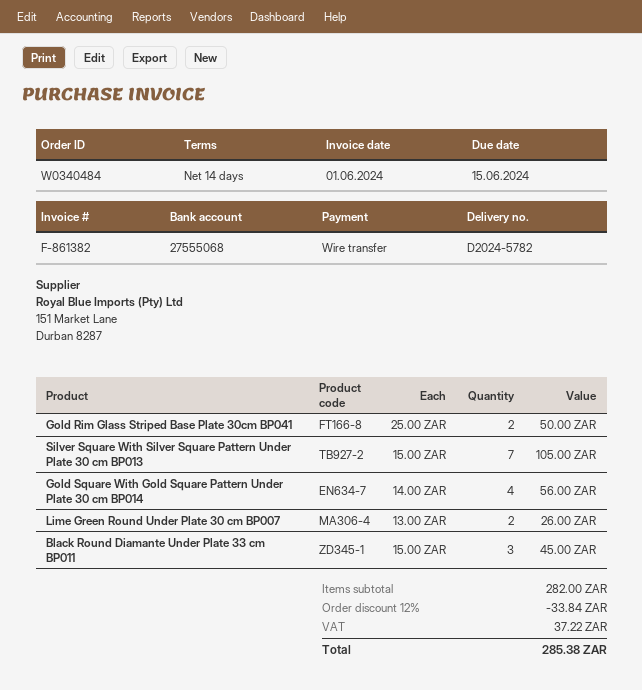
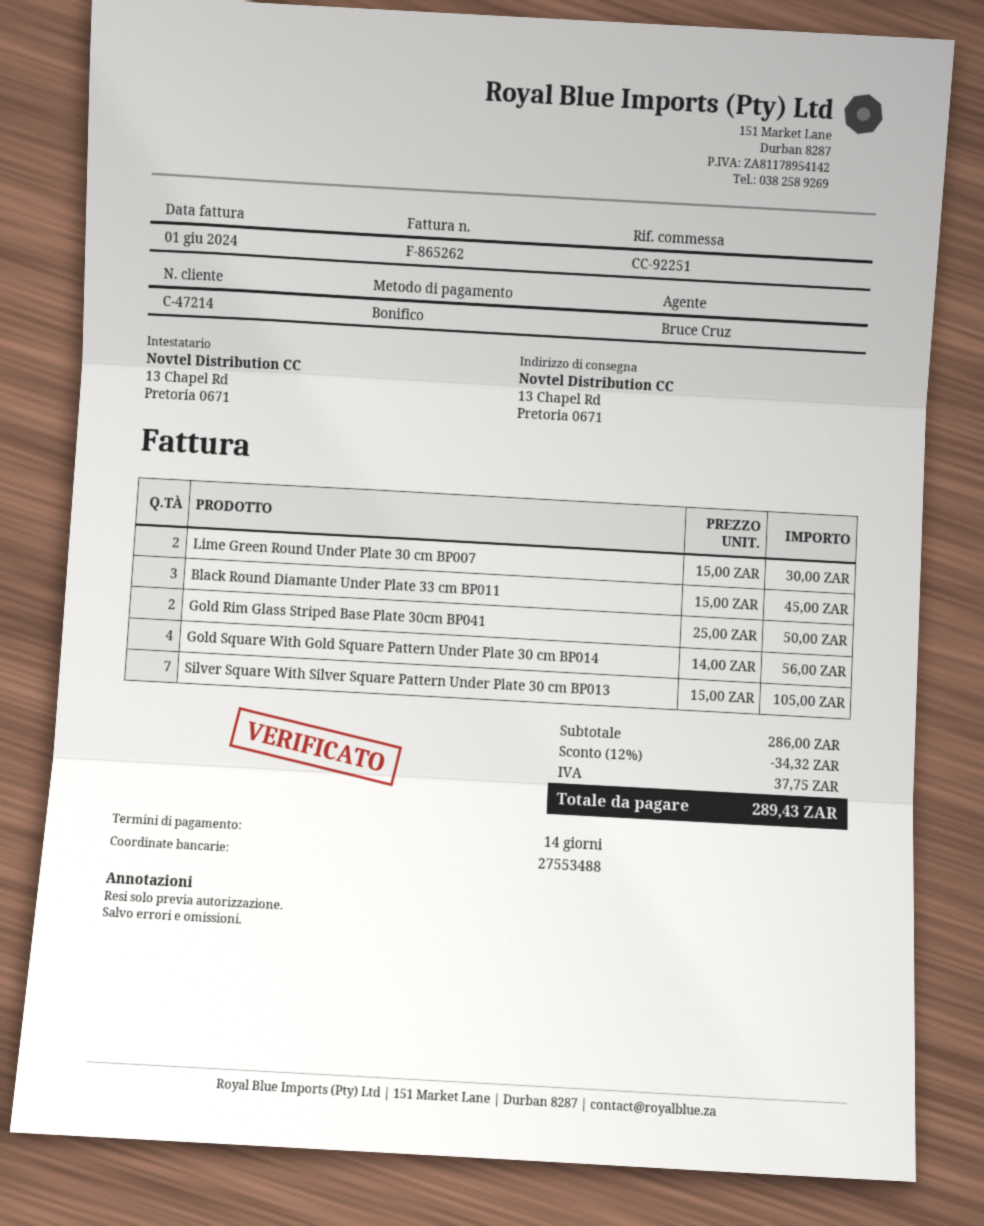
invoice number: F-861382 -> F-865262
bank account: 27555068 -> 27553488
Lime Green Round Under Plate 30 cm BP007: 2 x 13.00 = 26.00 -> 2 x 15.00 = 30.00
subtotal: 282.00 -> 286.00
discount: 12% = 33.84 -> 12% = 34.32
tax: 37.22 -> 37.75
total: 285.38 -> 289.43

